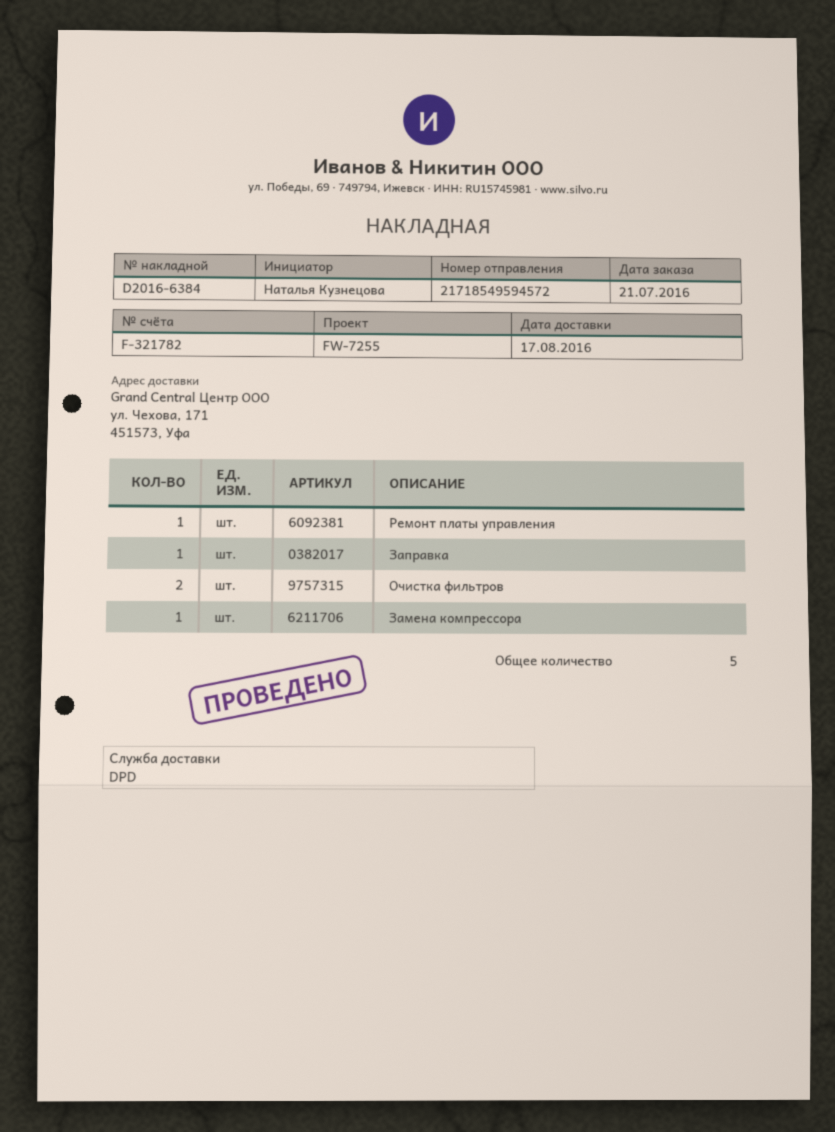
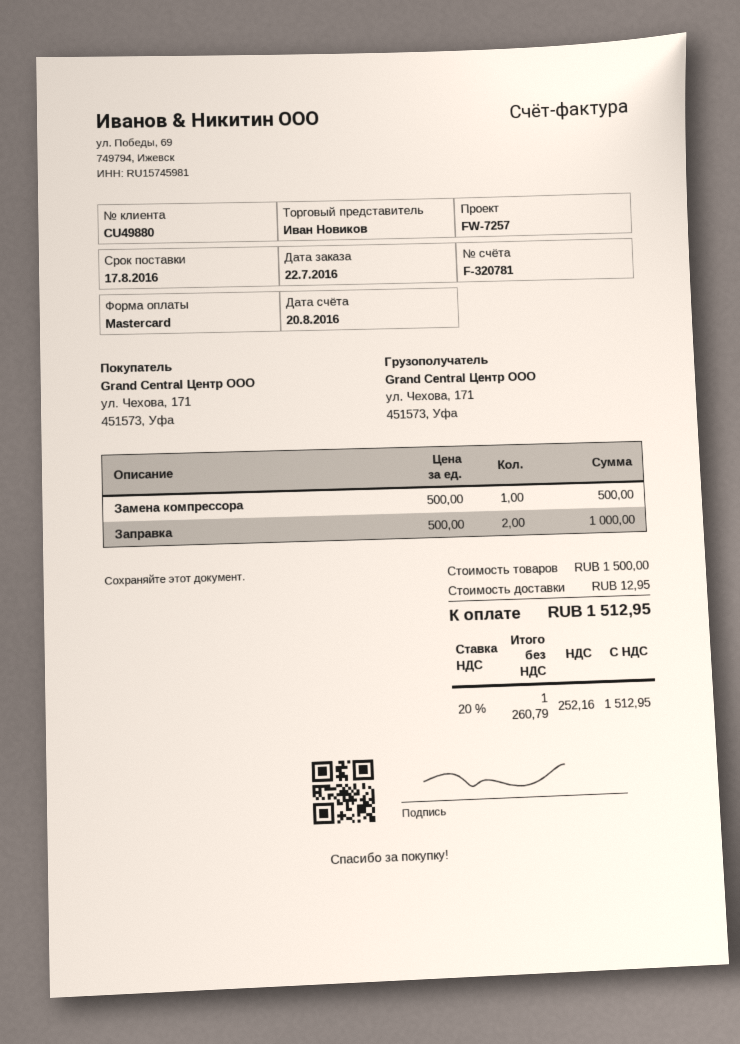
order date: 2016-07-21 -> 2016-07-22
invoice number: F-321782 -> F-320781
reference: FW-7255 -> FW-7257
Ремонт платы управления: 1 -> none
Заправка: 1 -> 2
Очистка фильтров: 2 -> none

